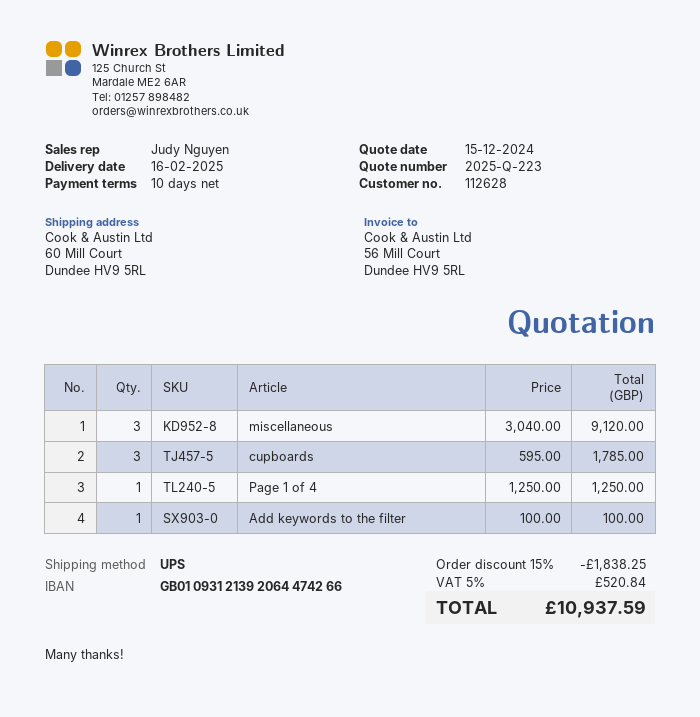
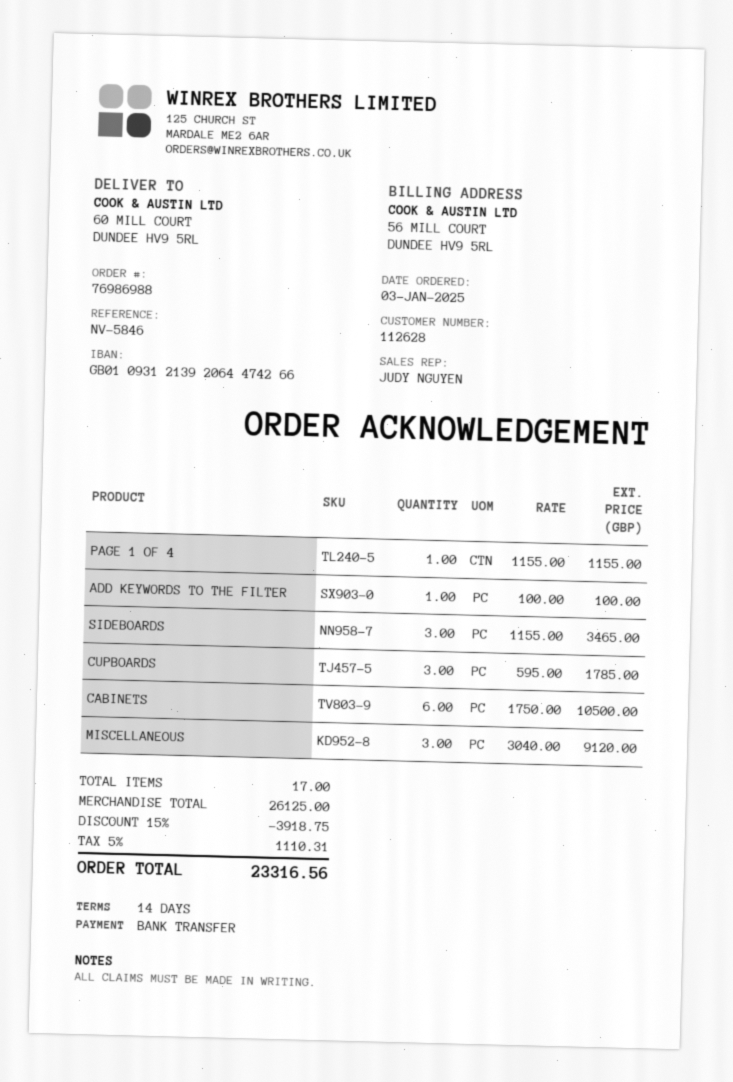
payment terms: 10 days -> 14 days
Page 1 of 4: 1 x 1250.00 = 1250.00 -> 1 x 1155.00 = 1155.00
SIDEBOARDS: none -> 3 x 1155.00 = 3465.00
CABINETS: none -> 6 x 1750.00 = 10500.00
discount: 15% = 1838.25 -> 15% = 3918.75
tax: 5% = 520.84 -> 5% = 1110.31
total: 10937.59 -> 23316.56

